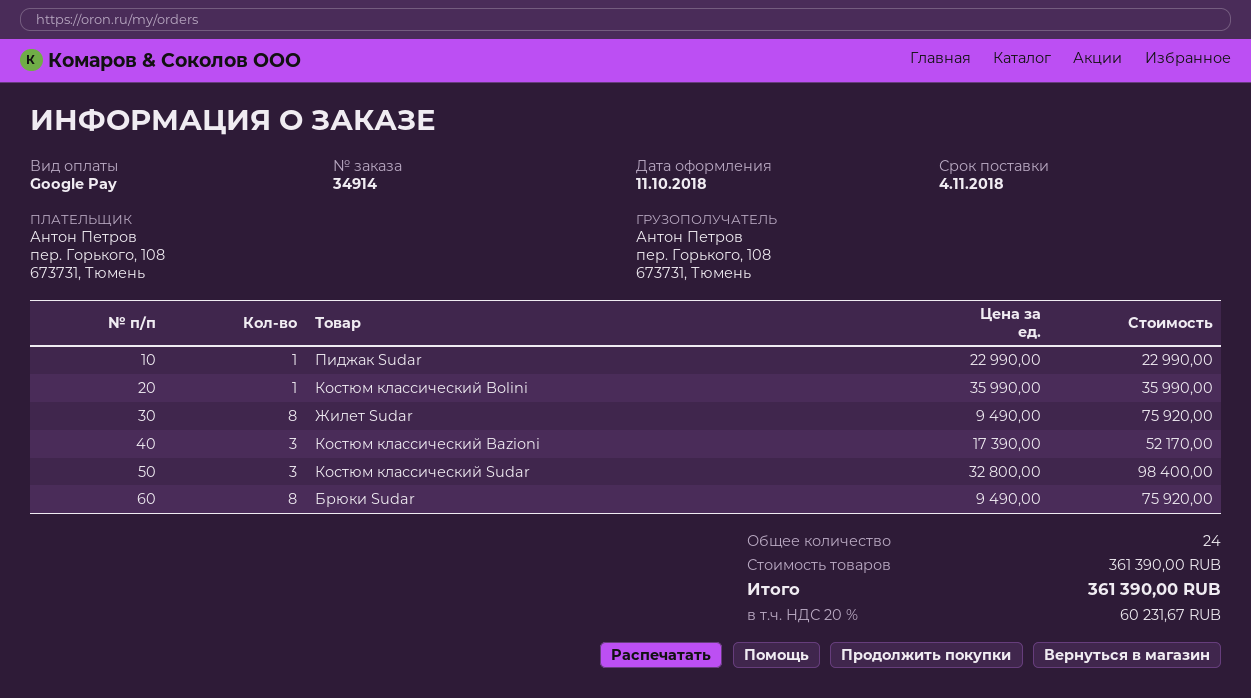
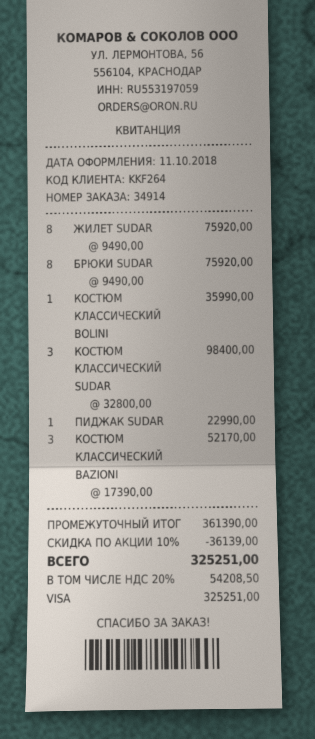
payment method: Google Pay -> Visa
discount: none -> 10% = 36139.00
tax: 20% = 60231.67 -> 20% = 54208.50
total: 361390.00 -> 325251.00

